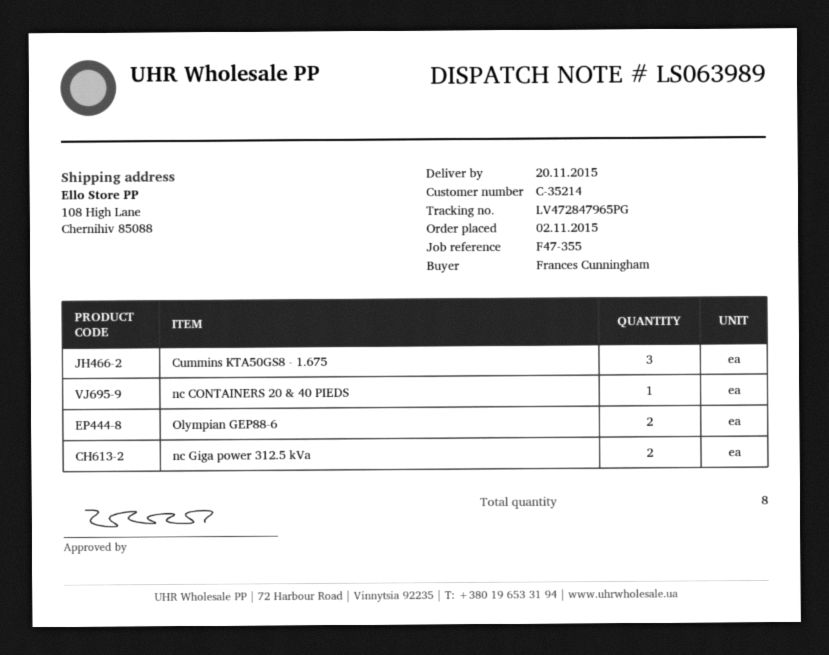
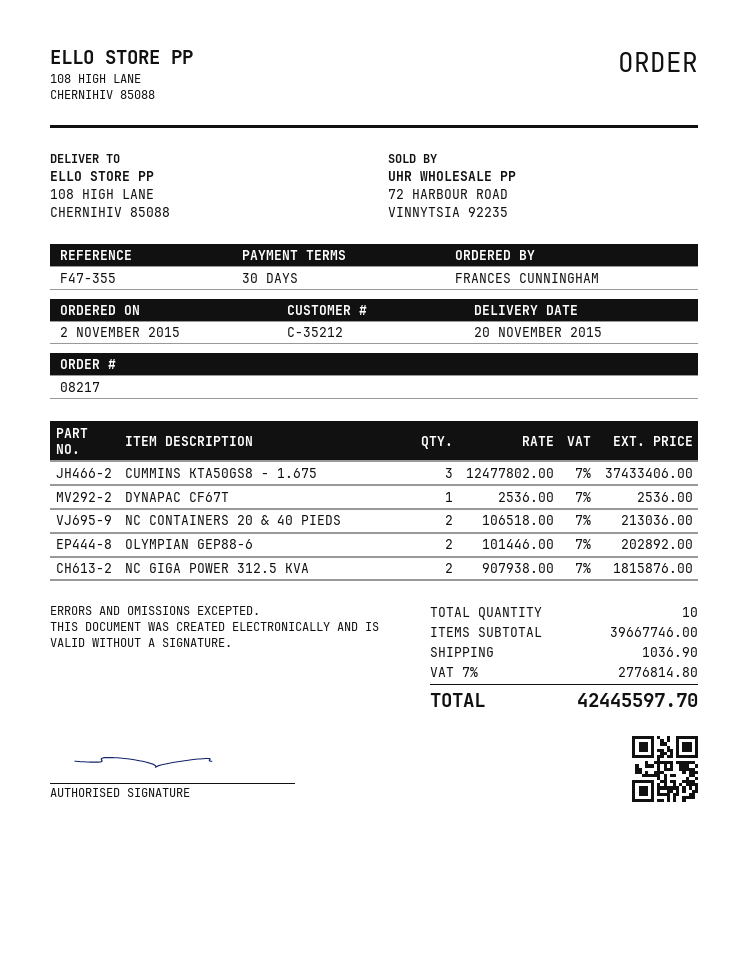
customer number: C-35214 -> C-35212
nc CONTAINERS 20 & 40 PIEDS: 1 -> 2
DYNAPAC CF67T: none -> 1
total quantity: 8 -> 10

